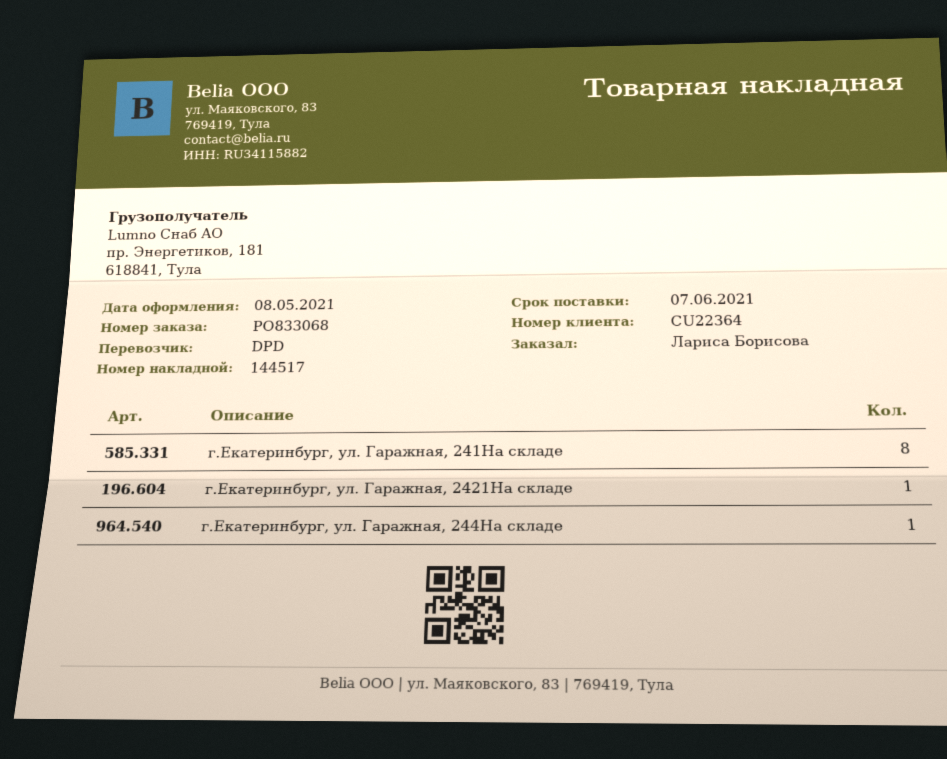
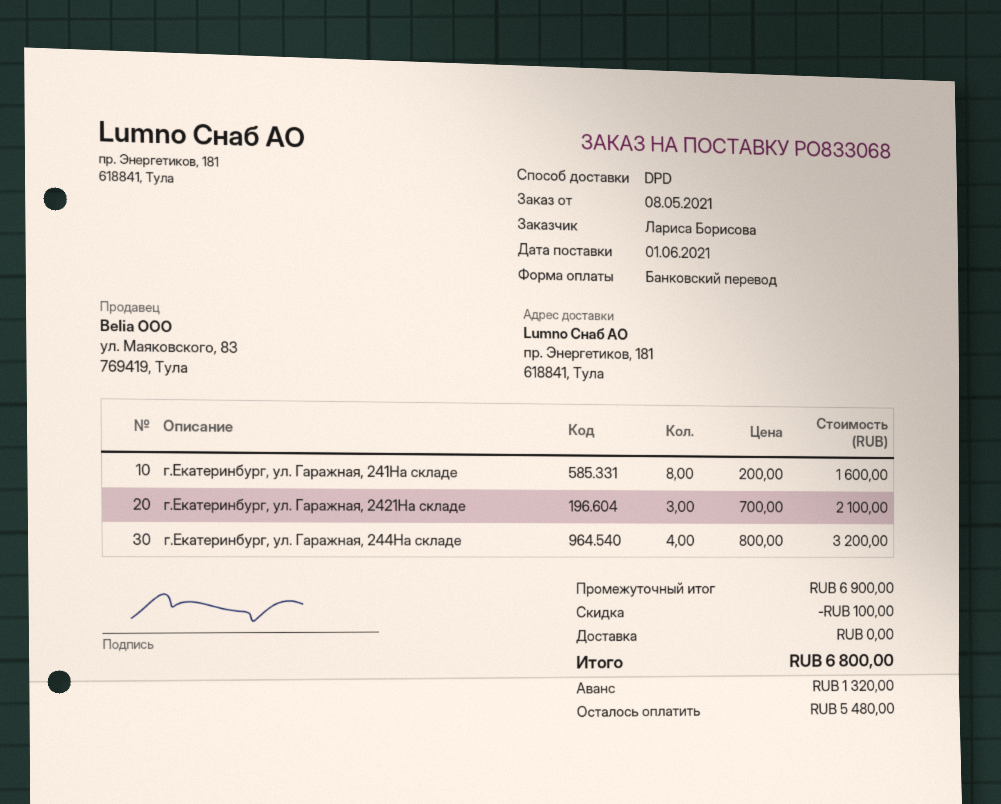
delivery date: 2021-06-07 -> 2021-06-01
г.Екатеринбург, ул. Гаражная, 2421На складе: 1 -> 3
г.Екатеринбург, ул. Гаражная, 244На складе: 1 -> 4

